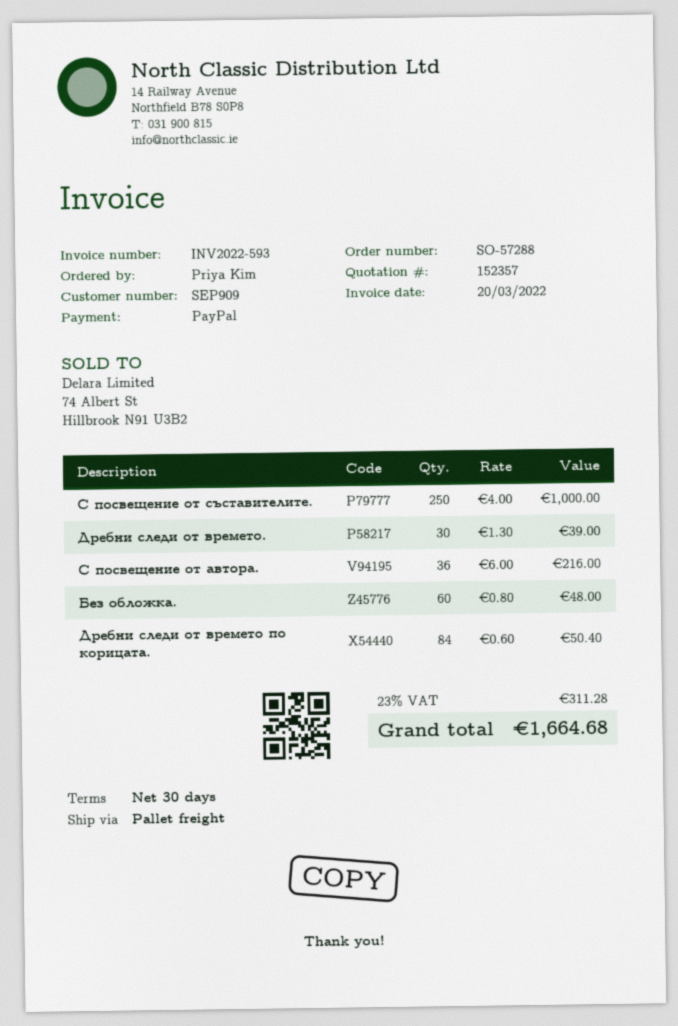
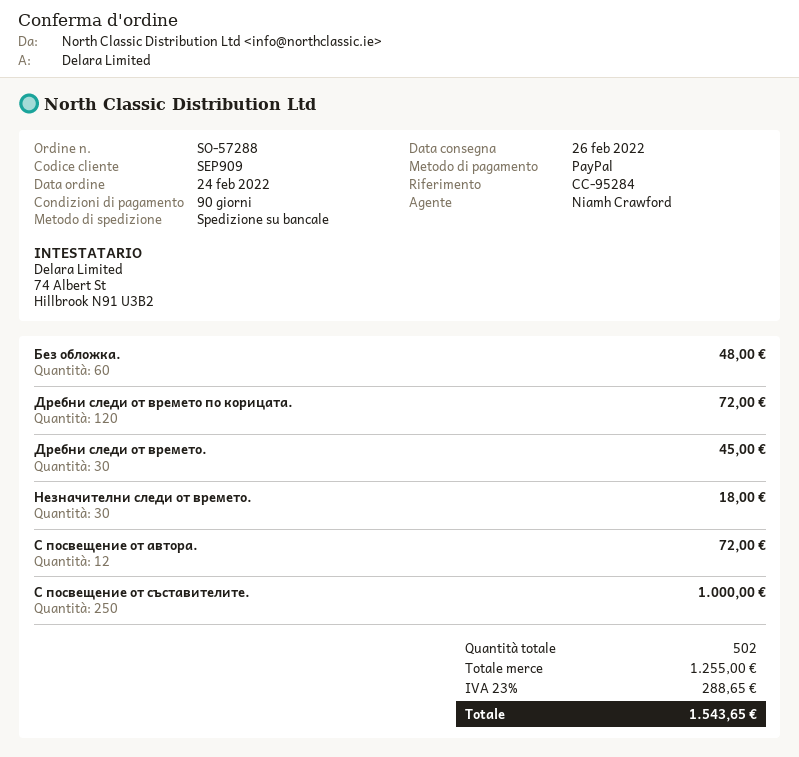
payment terms: 30 days -> 90 days
Дребни следи от времето.: 30 for 39.00 -> 30 for 45.00
С посвещение от автора.: 36 for 216.00 -> 12 for 72.00
Дребни следи от времето по корицата.: 84 for 50.40 -> 120 for 72.00
Незначителни следи от времето.: none -> 30 for 18.00
tax: 23% = 311.28 -> 23% = 288.65
total: 1664.68 -> 1543.65

